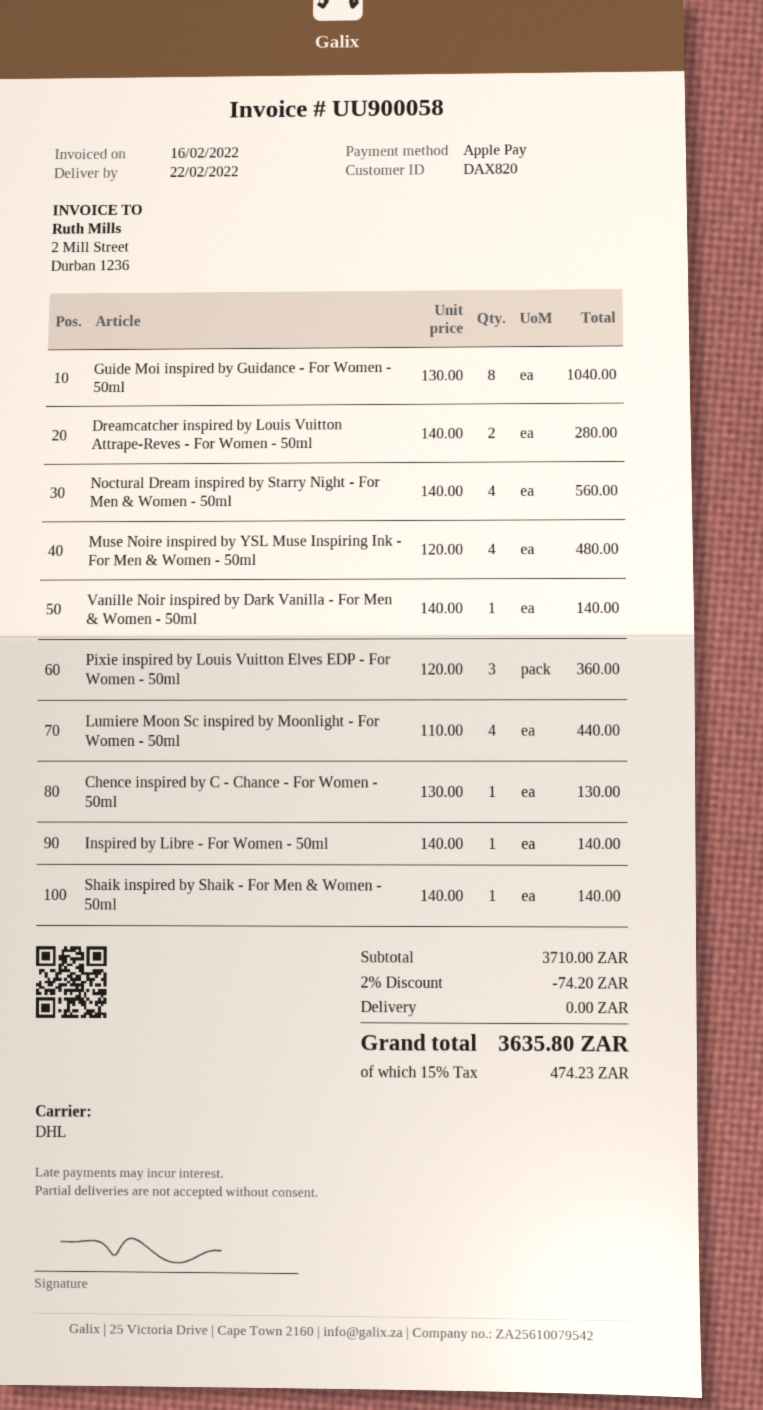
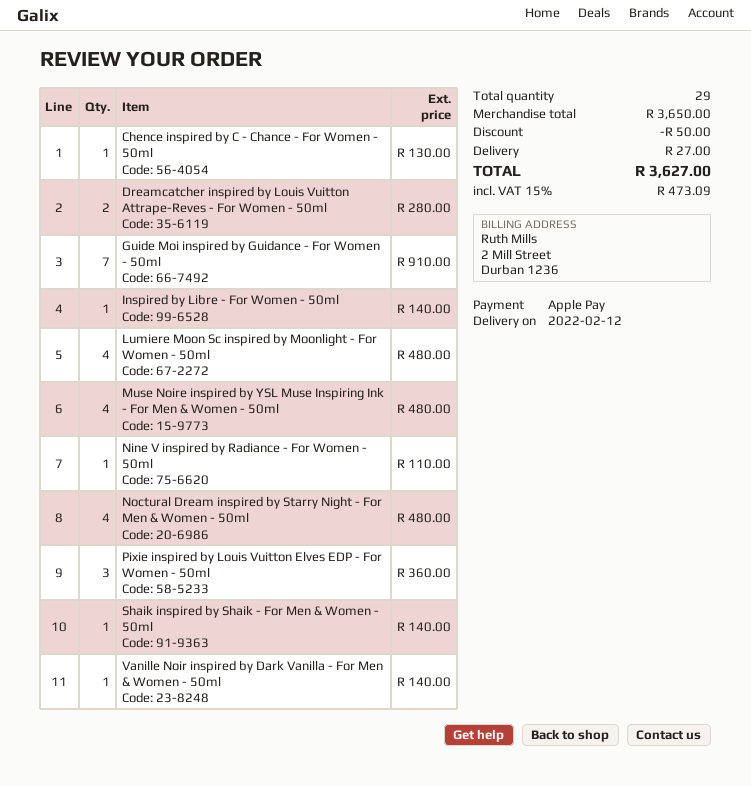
delivery date: 2022-02-22 -> 2022-02-12
Guide Moi inspired by Guidance - For Women - 50ml: 8 for 1040.00 -> 7 for 910.00
Noctural Dream inspired by Starry Night - For Men & Women - 50ml: 4 for 560.00 -> 4 for 480.00
Lumiere Moon Sc inspired by Moonlight - For Women - 50ml: 4 for 440.00 -> 4 for 480.00
Nine V inspired by Radiance - For Women - 50ml: none -> 1 for 110.00
subtotal: 3710.00 -> 3650.00
discount: 74.20 -> 50.00
shipping: 0.00 -> 27.00
tax: 15% = 474.23 -> 15% = 473.09
total: 3635.80 -> 3627.00

